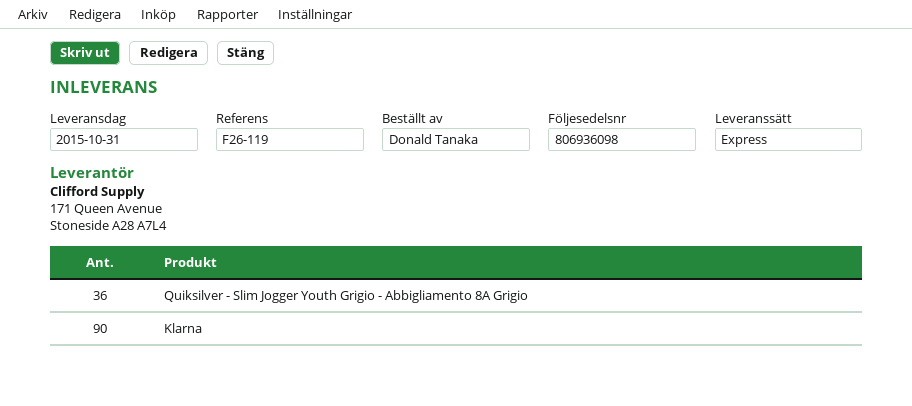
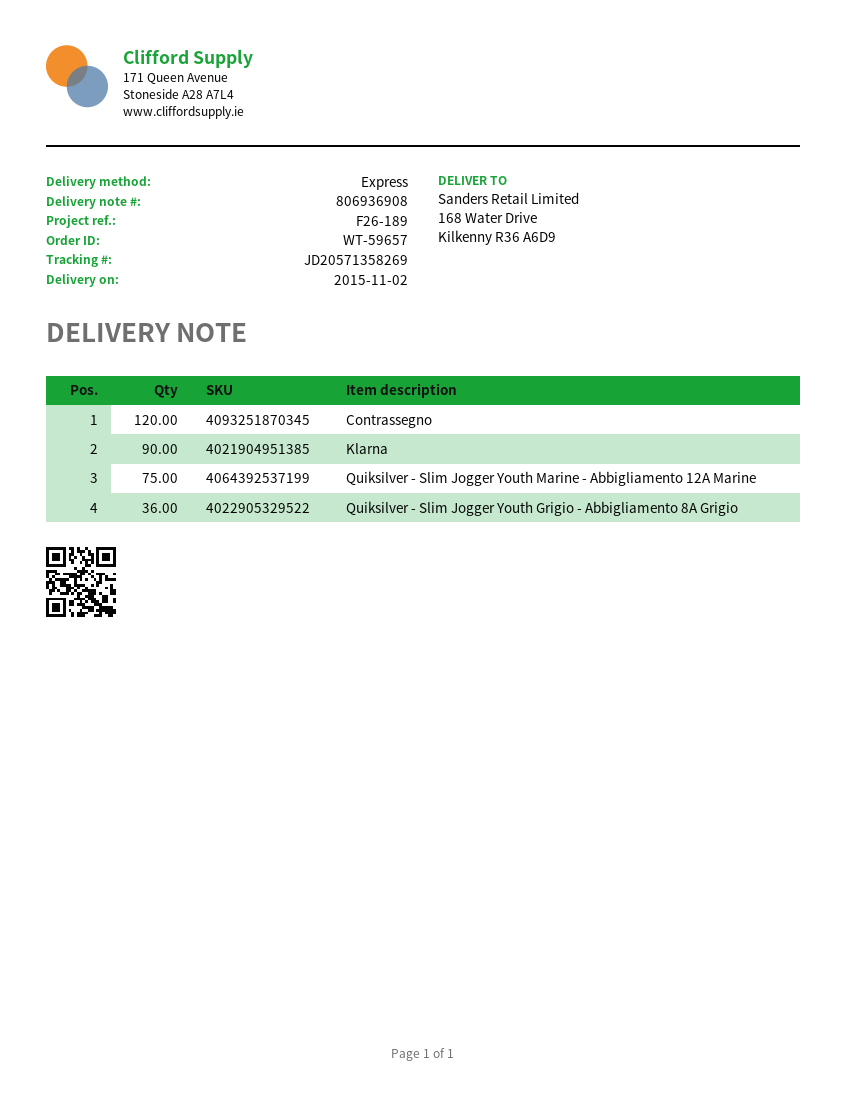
delivery note number: 806936098 -> 806936908
delivery date: 2015-10-31 -> 2015-11-02
reference: F26-119 -> F26-189
Contrassegno: none -> 120
Quiksilver - Slim Jogger Youth Marine - Abbigliamento 12A Marine: none -> 75

